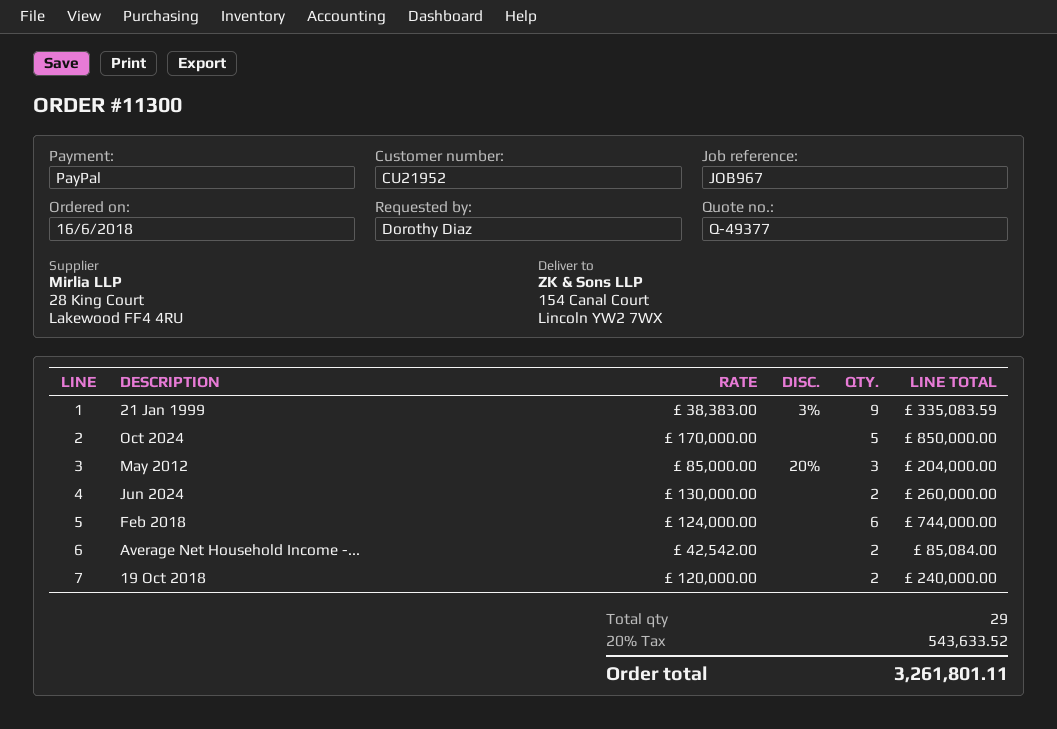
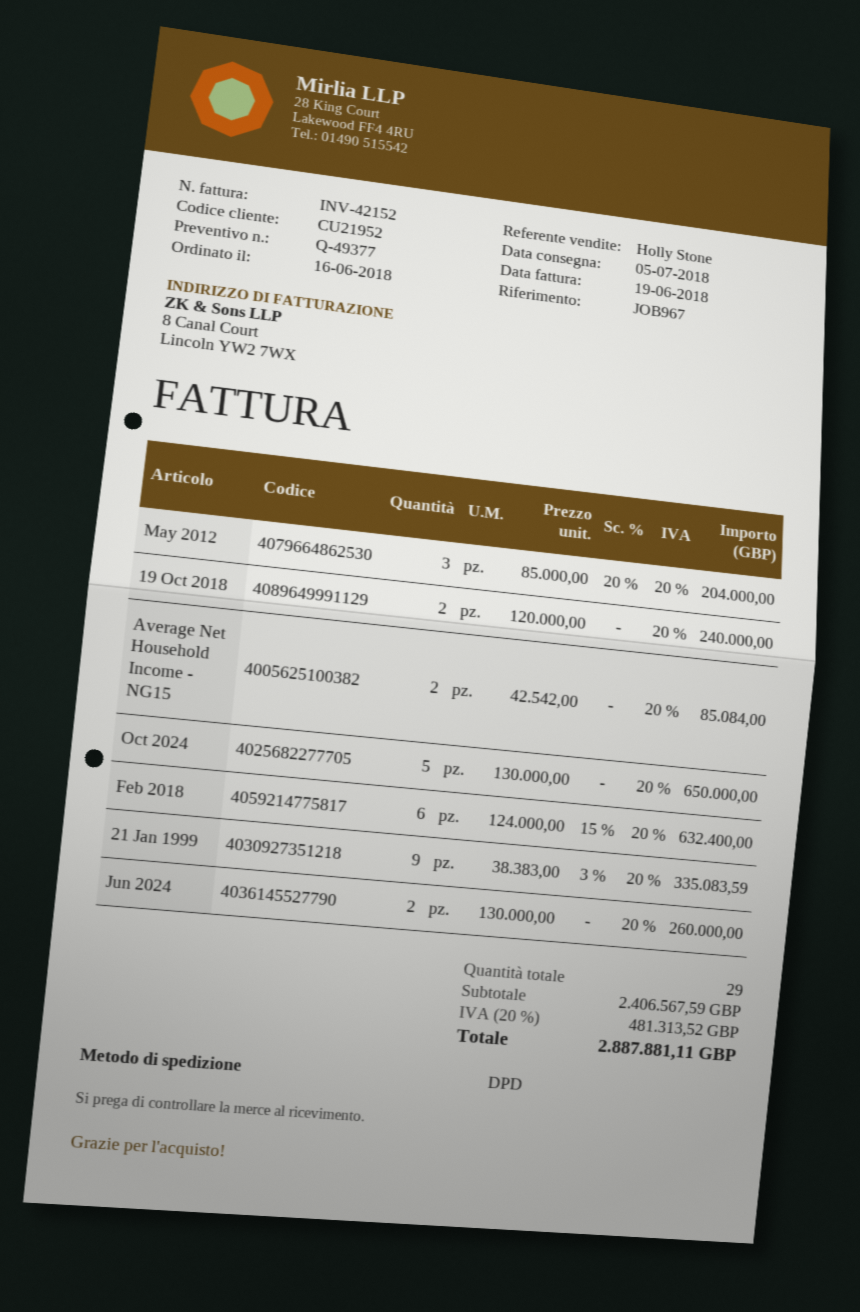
Oct 2024: 5 x 170000.00 = 850000.00 -> 5 x 130000.00 = 650000.00
Feb 2018: 6 x 124000.00 = 744000.00 -> 6 x 124000.00 - 15% = 632400.00
tax: 20% = 543633.52 -> 20% = 481313.52
total: 3261801.11 -> 2887881.11

